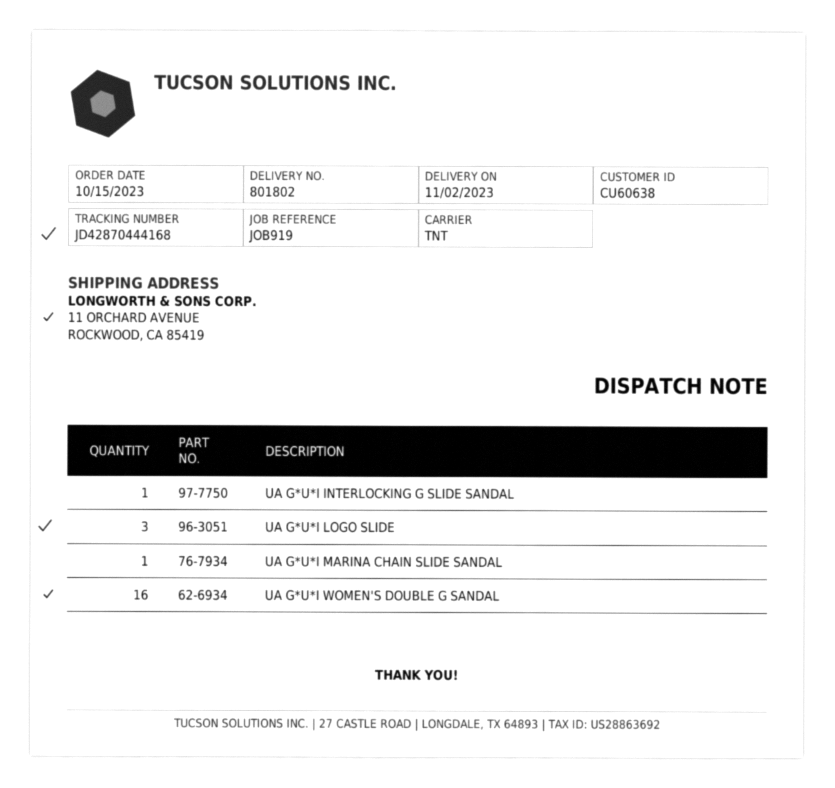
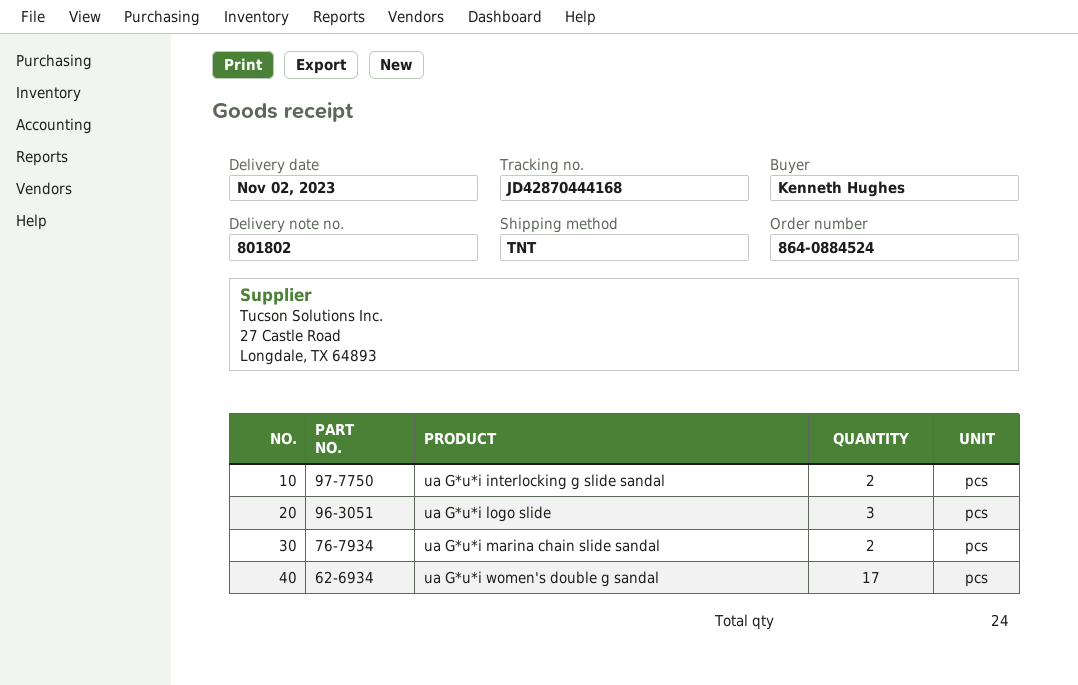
UA G*U*I INTERLOCKING G SLIDE SANDAL: 1 -> 2
UA G*U*I MARINA CHAIN SLIDE SANDAL: 1 -> 2
UA G*U*I WOMEN'S DOUBLE G SANDAL: 16 -> 17

